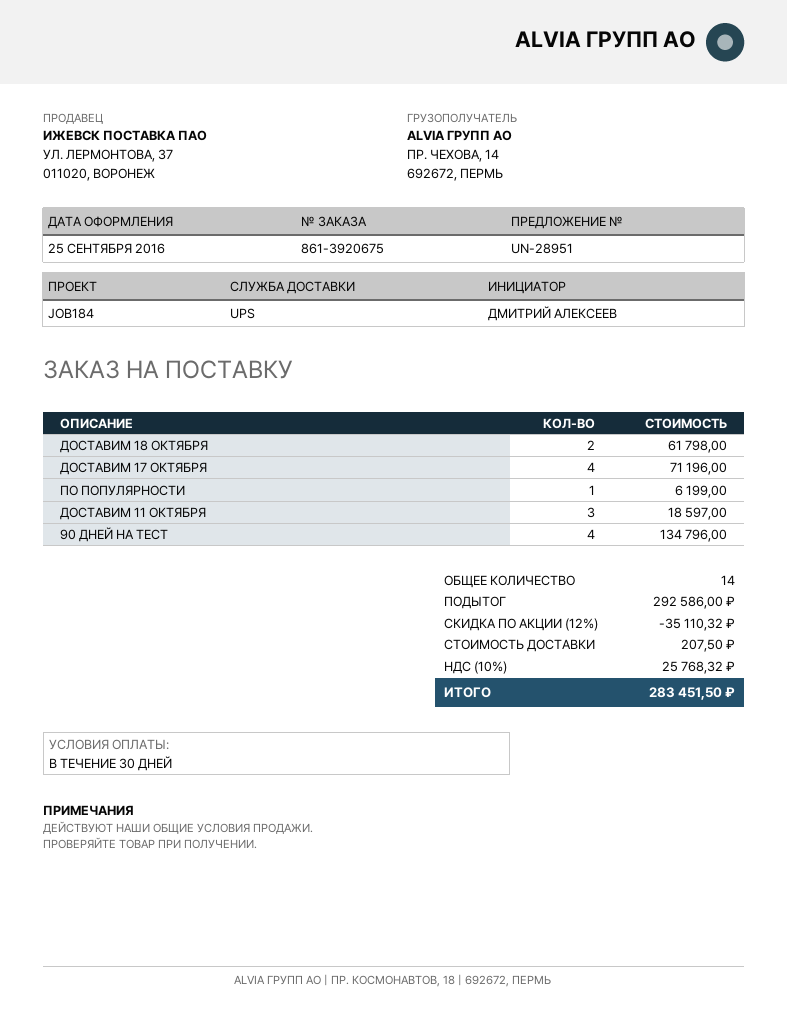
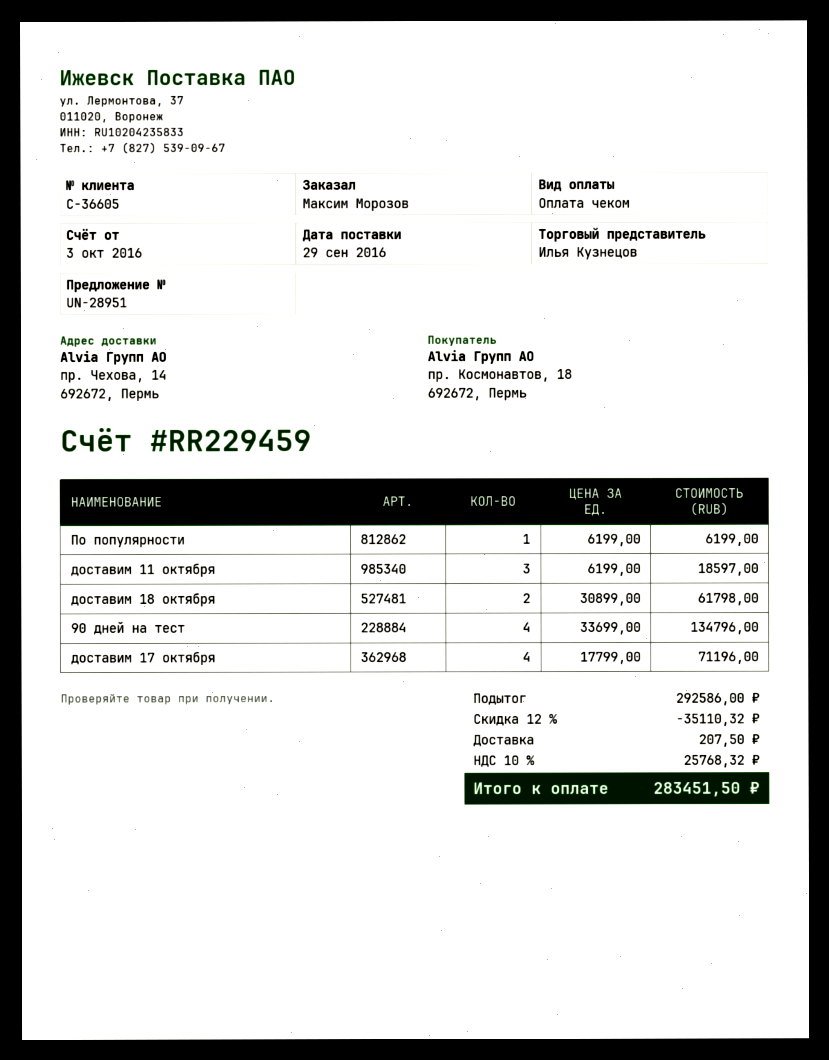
ordered by: ДМИТРИЙ АЛЕКСЕЕВ -> Максим Морозов

